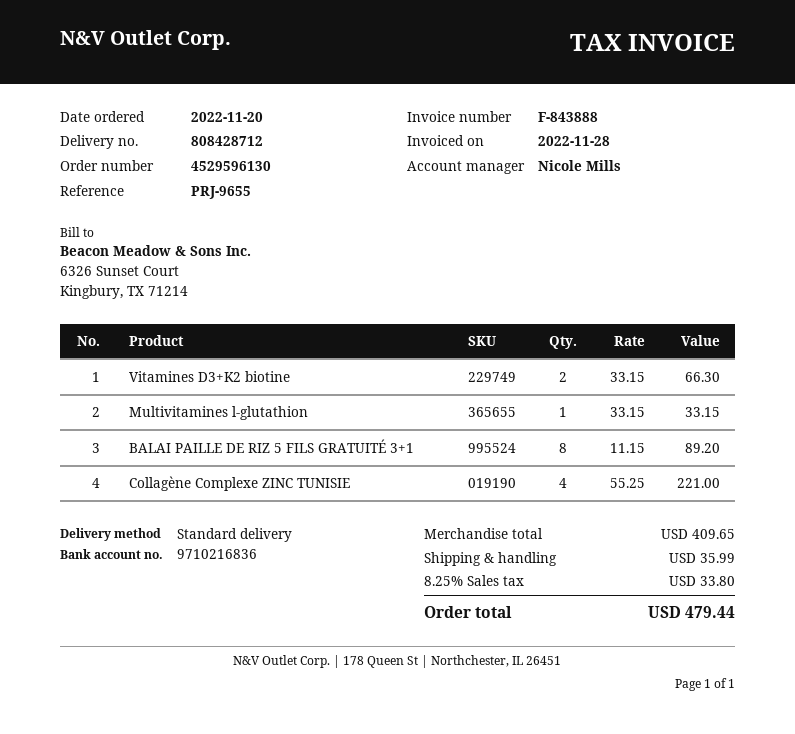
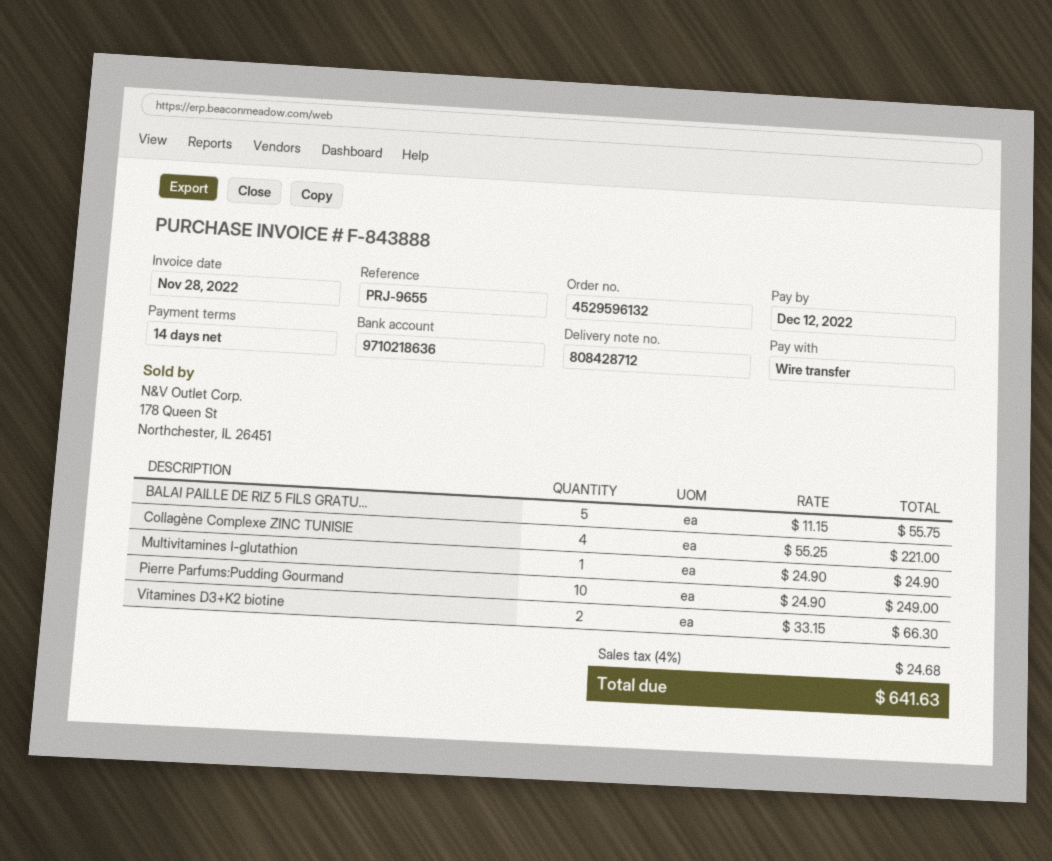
order number: 4529596130 -> 4529596132
bank account: 9710216836 -> 9710218636
Multivitamines l-glutathion: 1 x 33.15 = 33.15 -> 1 x 24.90 = 24.90
BALAI PAILLE DE RIZ 5 FILS GRATUITÉ 3+1: 8 x 11.15 = 89.20 -> 5 x 11.15 = 55.75
Pierre Parfums:Pudding Gourmand: none -> 10 x 24.90 = 249.00
shipping: 35.99 -> none
tax: 8.25% = 33.80 -> 4% = 24.68
total: 479.44 -> 641.63

